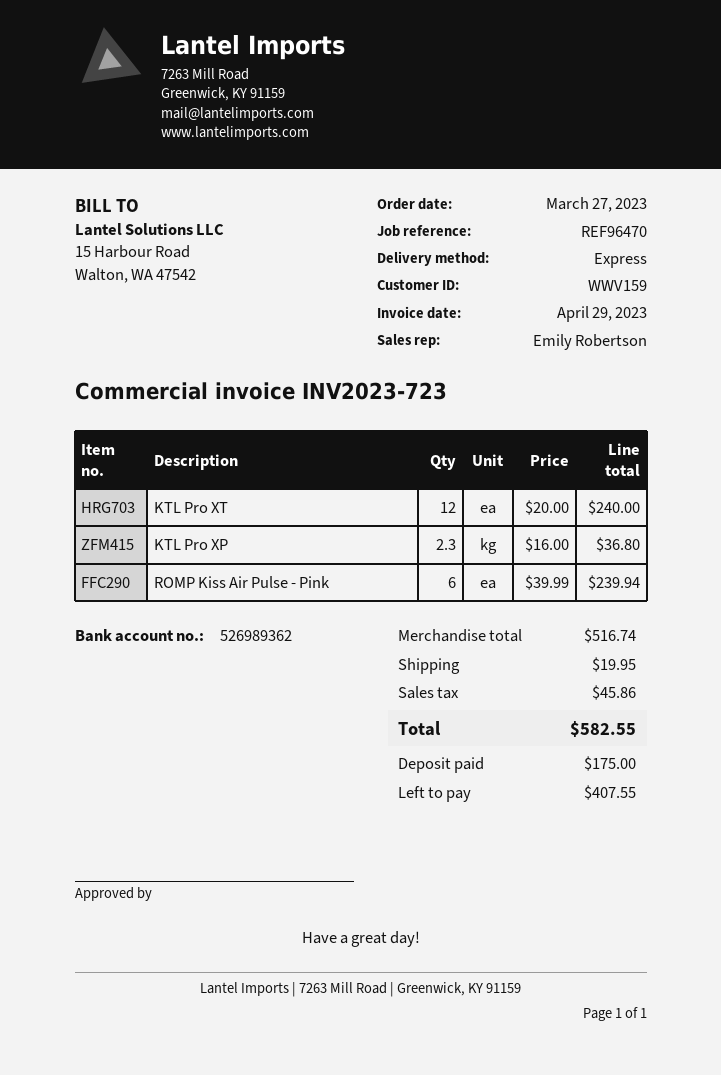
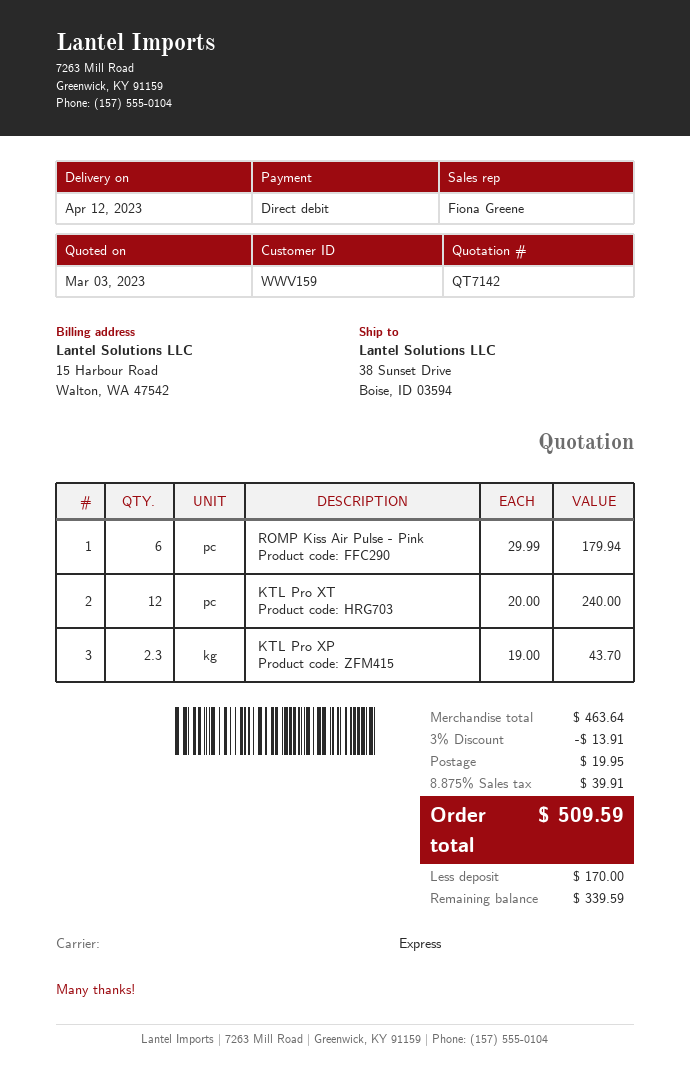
sales rep: Emily Robertson -> Fiona Greene
KTL Pro XP: 2.3 x 16.00 = 36.80 -> 2.3 x 19.00 = 43.70
ROMP Kiss Air Pulse - Pink: 6 x 39.99 = 239.94 -> 6 x 29.99 = 179.94
subtotal: 516.74 -> 463.64
discount: none -> 3% = 13.91
tax: 45.86 -> 39.91
total: 582.55 -> 509.59
deposit: 175.00 -> 170.00
balance: 407.55 -> 339.59

